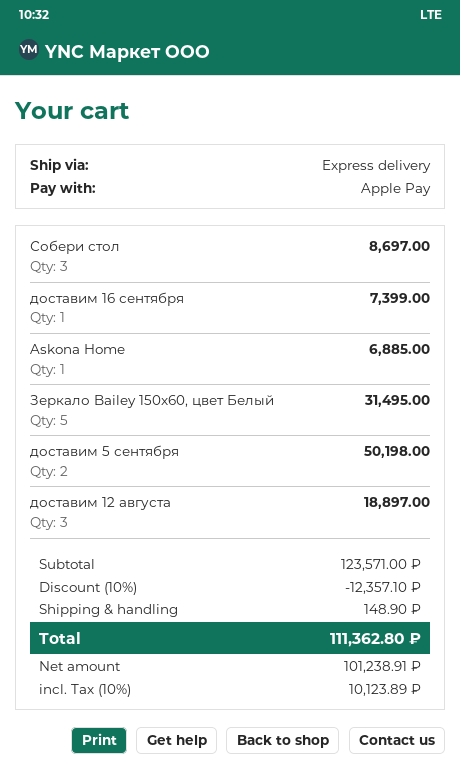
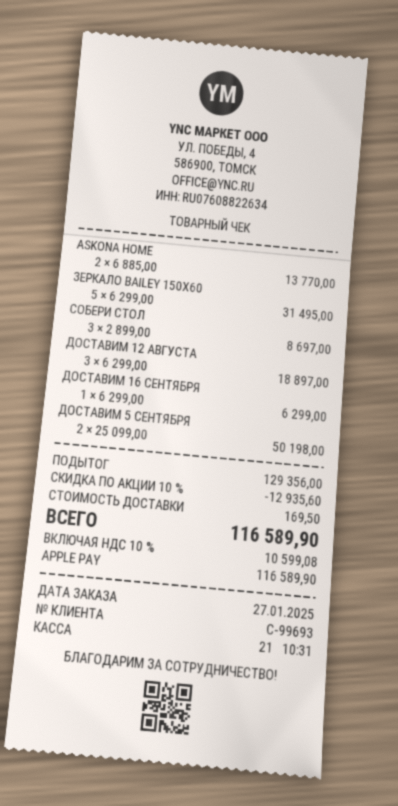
доставим 16 сентября: 1 for 7399.00 -> 1 for 6299.00
Askona Home: 1 for 6885.00 -> 2 for 13770.00
subtotal: 123571.00 -> 129356.00
discount: 10% = 12357.10 -> 10% = 12935.60
shipping: 148.90 -> 169.50
tax: 10% = 10123.89 -> 10% = 10599.08
total: 111362.80 -> 116589.90

